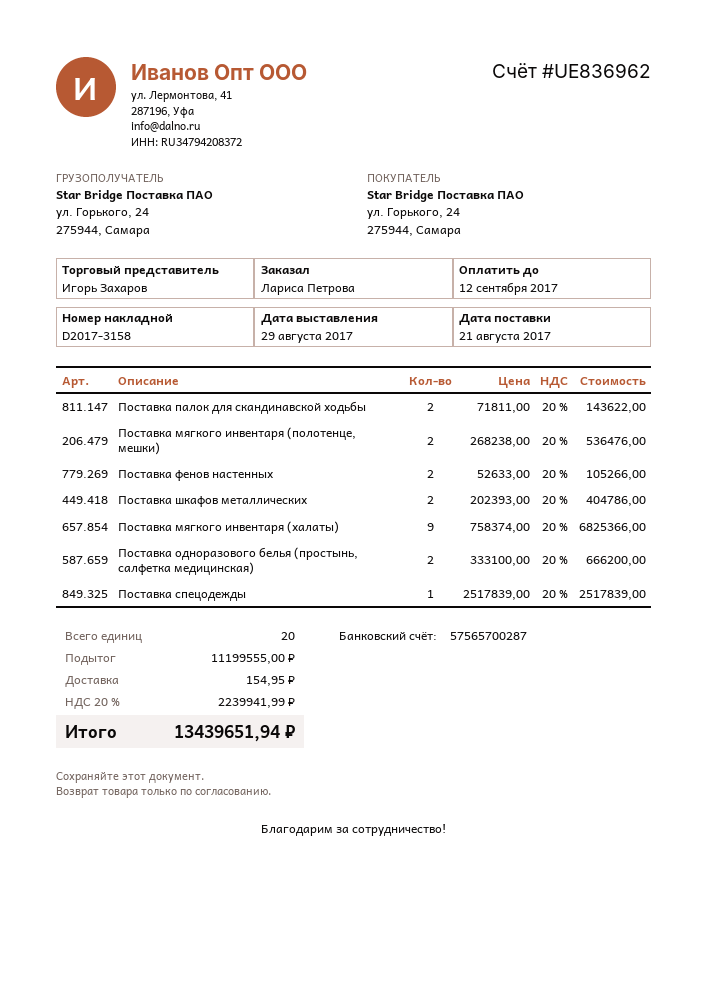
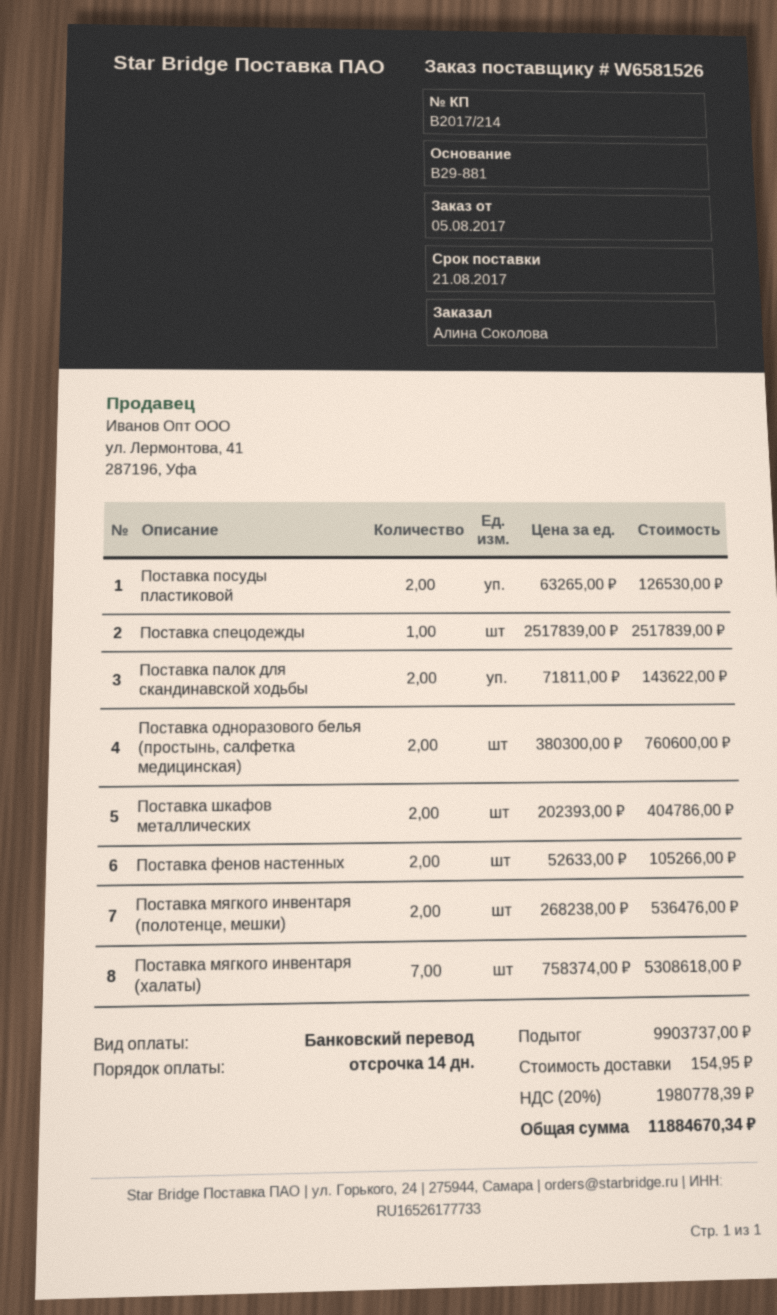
ordered by: Лариса Петрова -> Алина Соколова
Поставка мягкого инвентаря (халаты): 9 x 758374.00 = 6825366.00 -> 7 x 758374.00 = 5308618.00
Поставка одноразового белья (простынь, салфетка медицинская): 2 x 333100.00 = 666200.00 -> 2 x 380300.00 = 760600.00
Поставка посуды пластиковой: none -> 2 x 63265.00 = 126530.00
subtotal: 11199555.00 -> 9903737.00
tax: 20% = 2239941.99 -> 20% = 1980778.39
total: 13439651.94 -> 11884670.34

